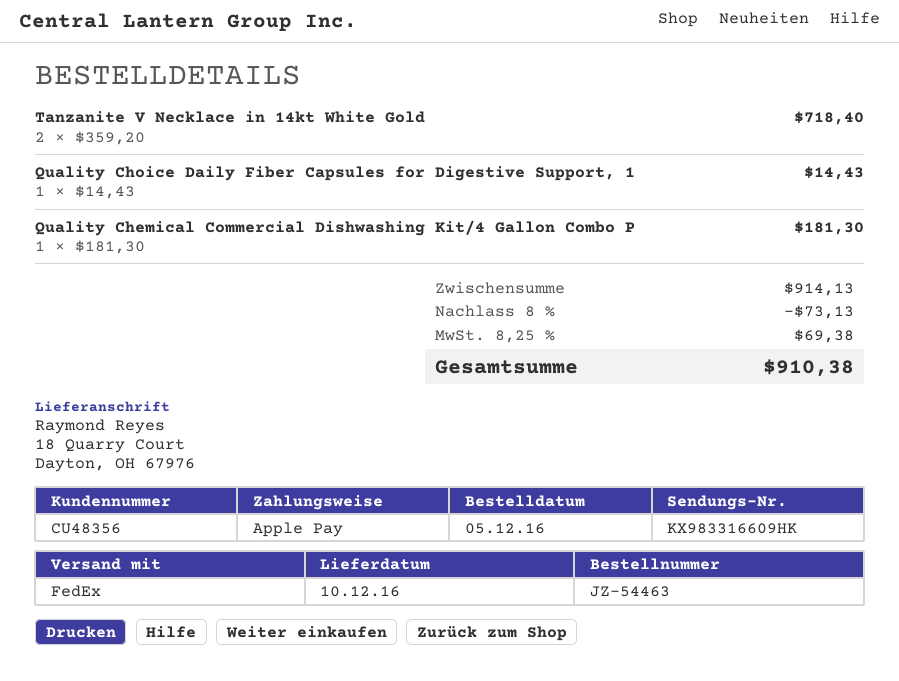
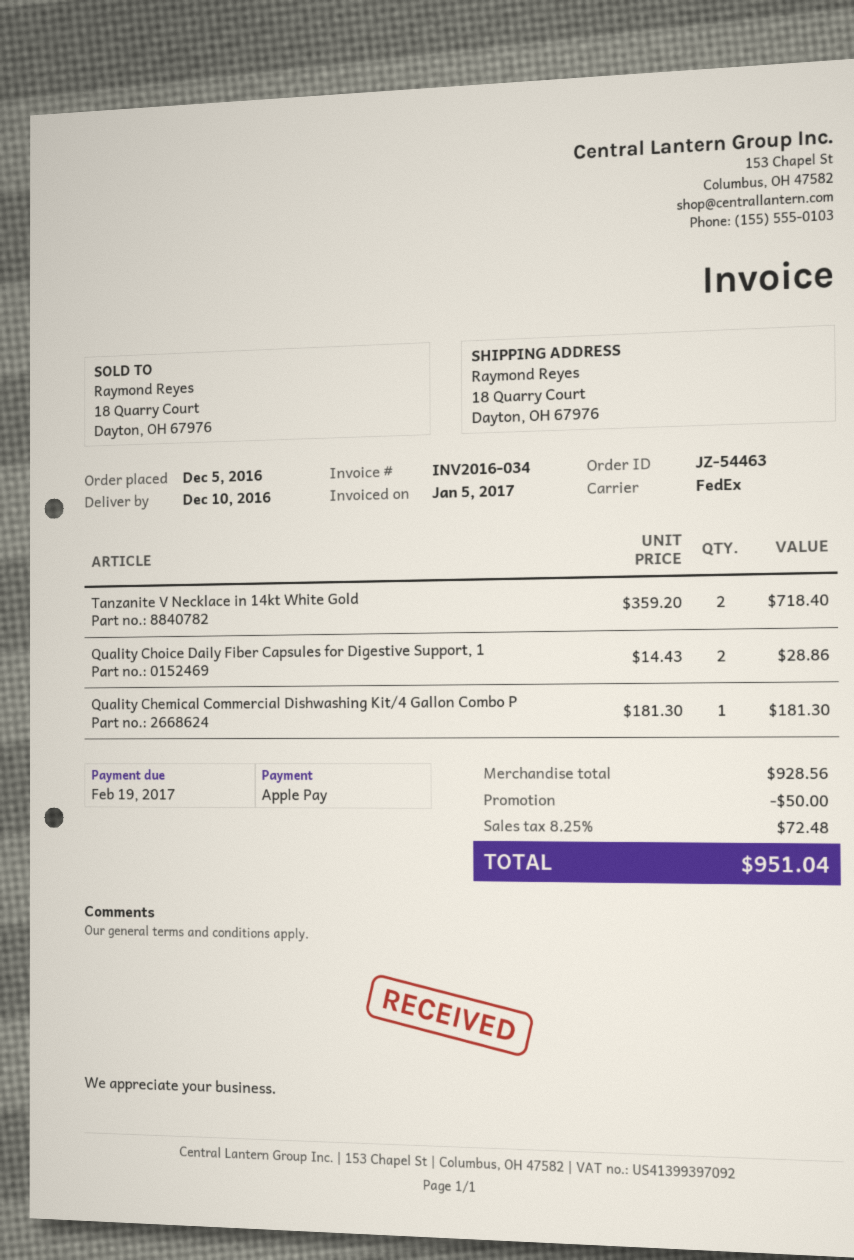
Quality Choice Daily Fiber Capsules for Digestive Support, 1: 1 x 14.43 = 14.43 -> 2 x 14.43 = 28.86
subtotal: 914.13 -> 928.56
discount: 73.13 -> 50.00
tax: 8.25% = 69.38 -> 8.25% = 72.48
total: 910.38 -> 951.04

